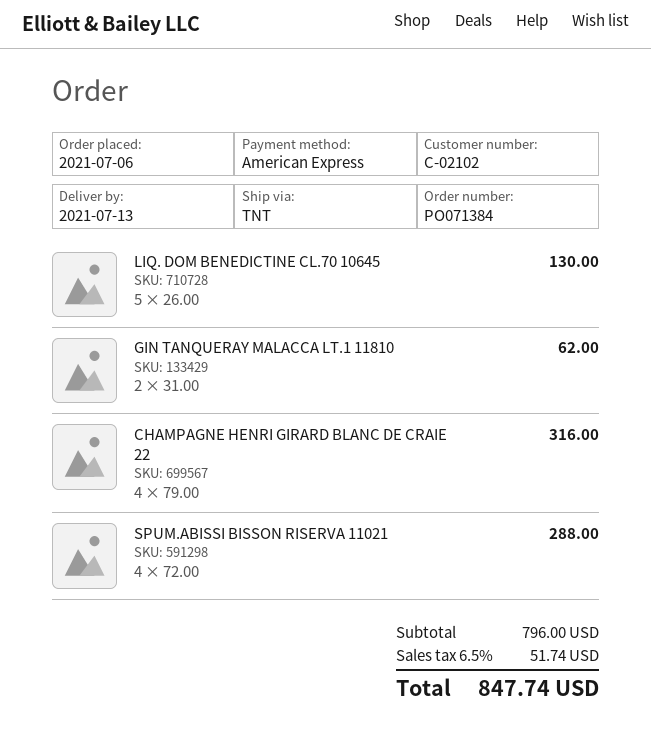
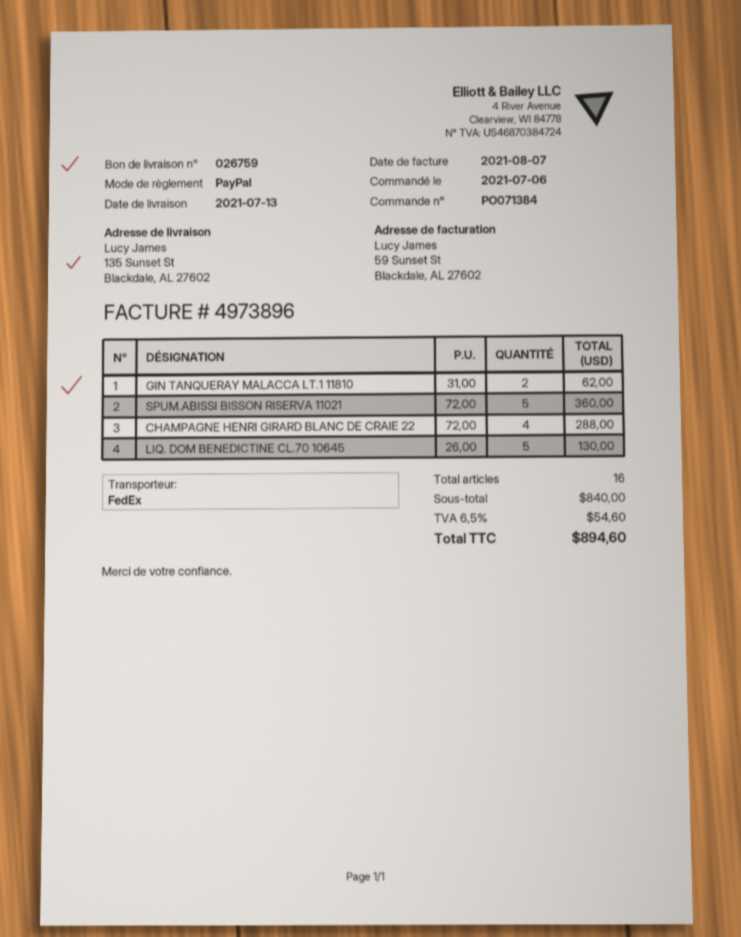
payment method: American Express -> PayPal
shipping method: TNT -> FedEx
CHAMPAGNE HENRI GIRARD BLANC DE CRAIE 22: 4 x 79.00 = 316.00 -> 4 x 72.00 = 288.00
SPUM.ABISSI BISSON RISERVA 11021: 4 x 72.00 = 288.00 -> 5 x 72.00 = 360.00
subtotal: 796.00 -> 840.00
tax: 6.5% = 51.74 -> 6.5% = 54.60
total: 847.74 -> 894.60

